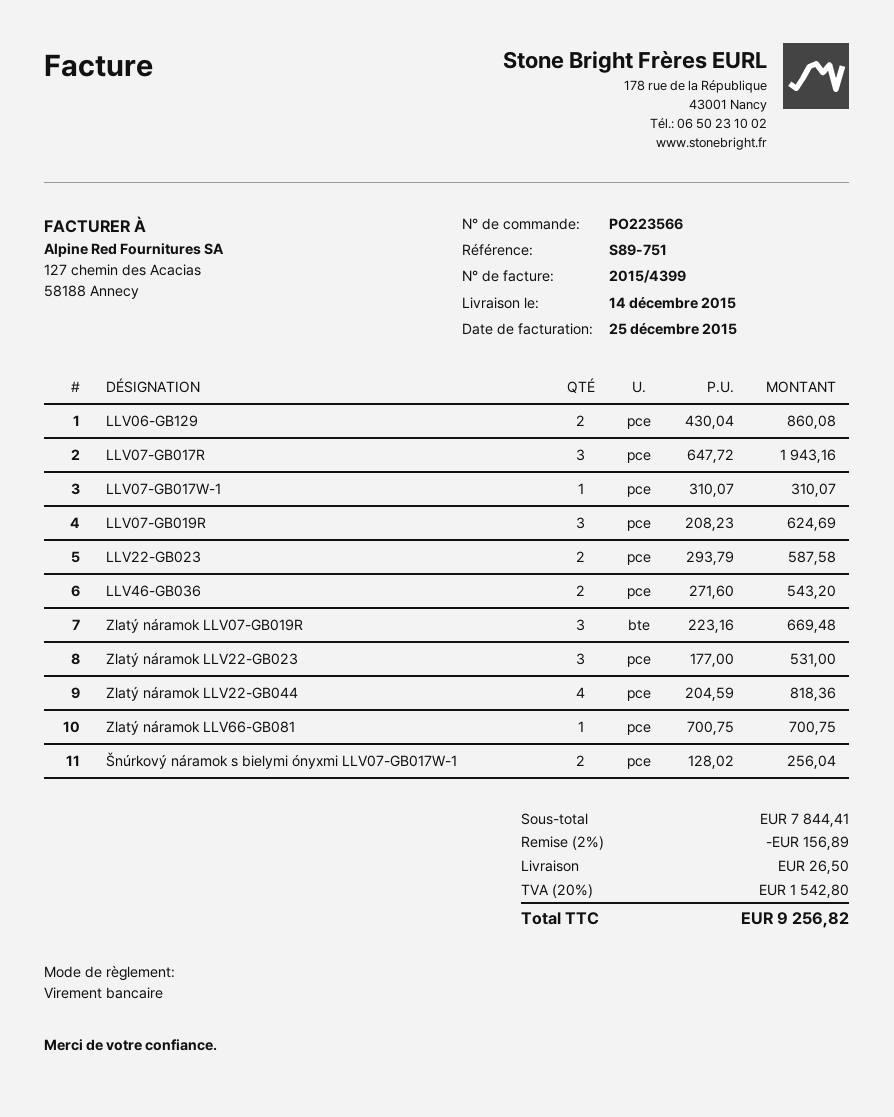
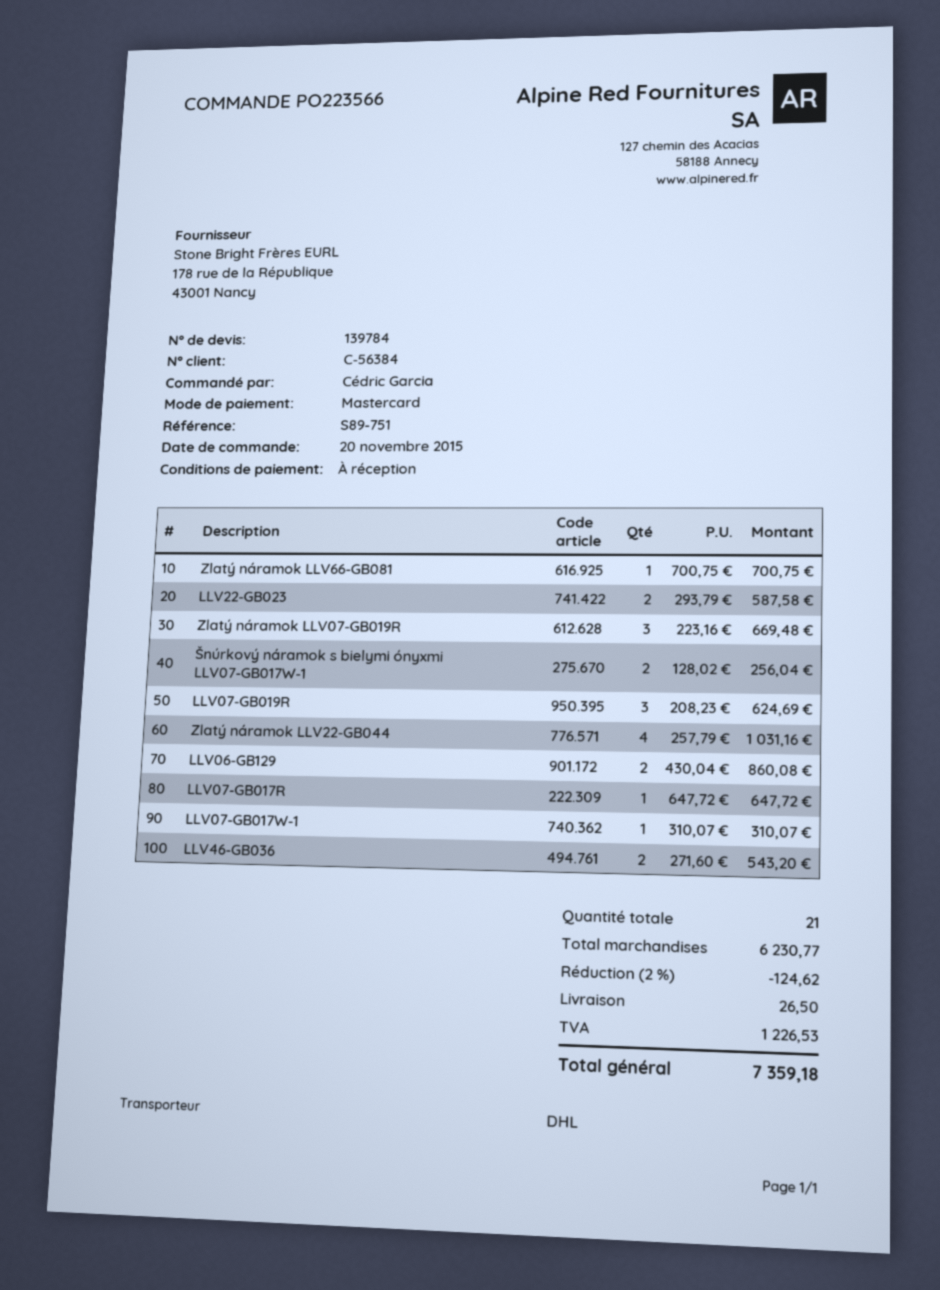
payment method: bank transfer -> Mastercard
LLV07-GB017R: 3 x 647.72 = 1943.16 -> 1 x 647.72 = 647.72
Zlatý náramok LLV22-GB023: 3 x 177.00 = 531.00 -> none
Zlatý náramok LLV22-GB044: 4 x 204.59 = 818.36 -> 4 x 257.79 = 1031.16
subtotal: 7844.41 -> 6230.77
discount: 2% = 156.89 -> 2% = 124.62
tax: 1542.80 -> 1226.53
total: 9256.82 -> 7359.18

